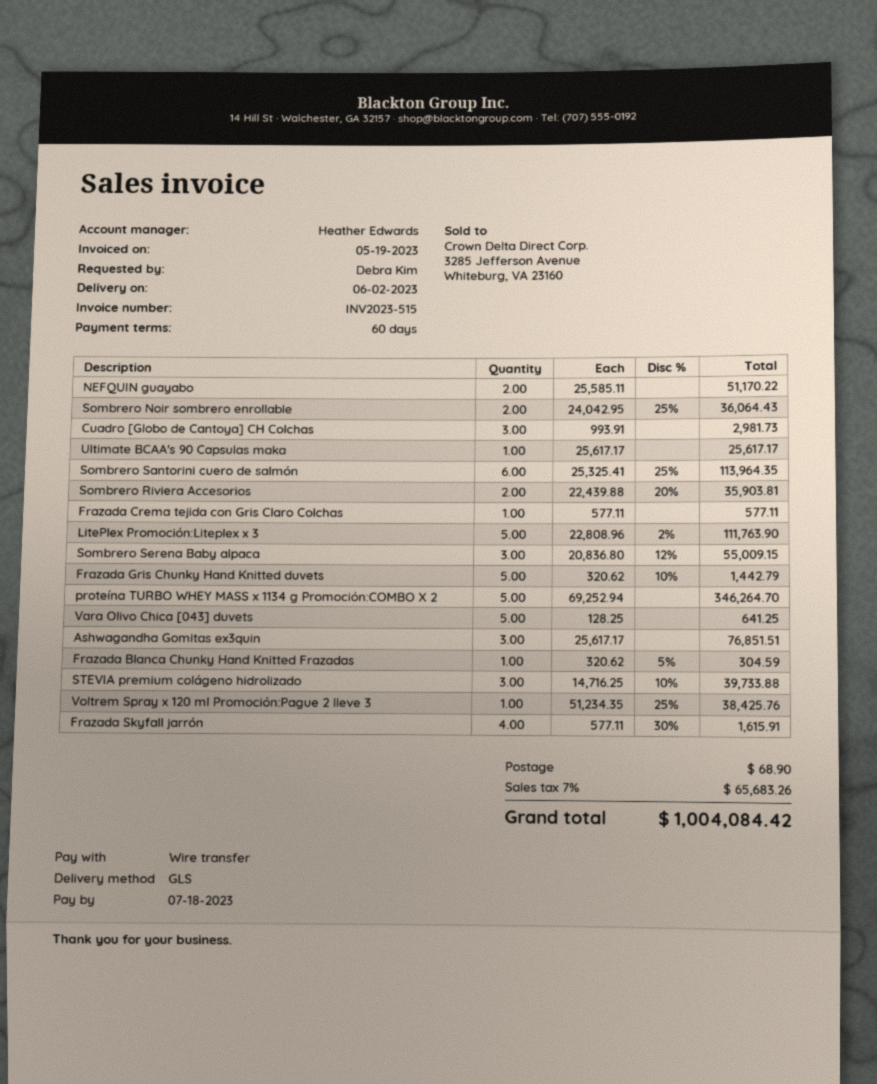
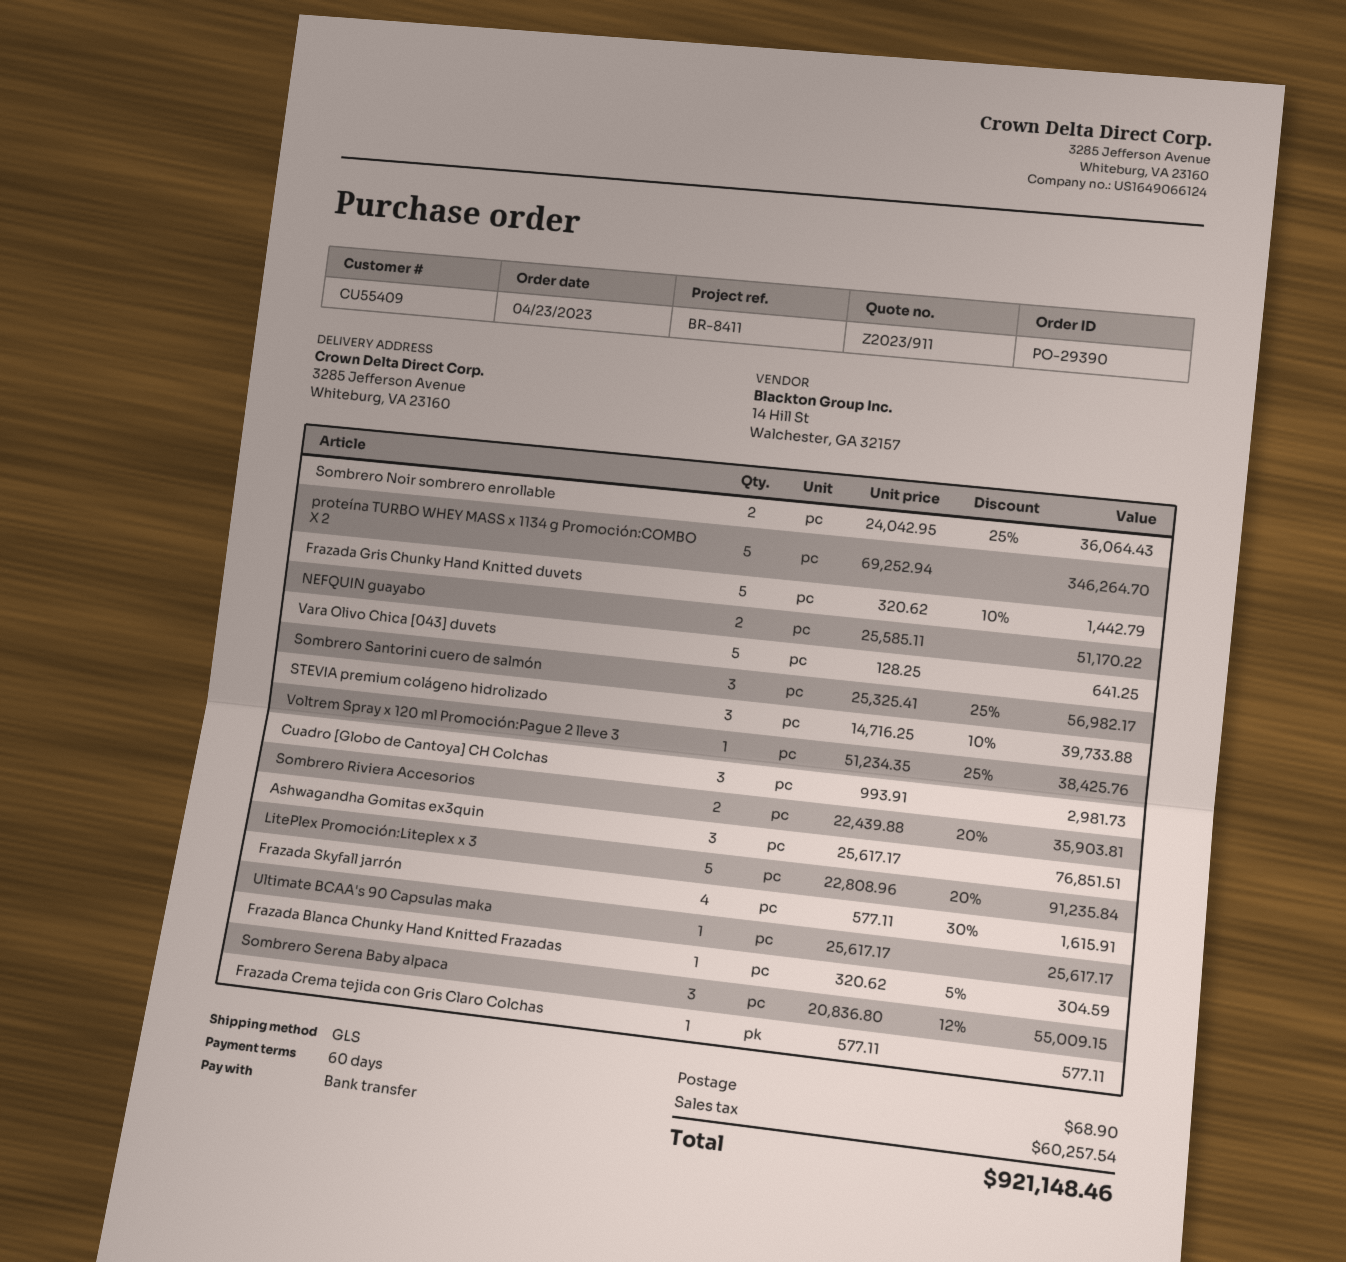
Sombrero Santorini cuero de salmón: 6 x 25325.41 - 25% = 113964.35 -> 3 x 25325.41 - 25% = 56982.17
LitePlex Promoción:Liteplex x 3: 5 x 22808.96 - 2% = 111763.90 -> 5 x 22808.96 - 20% = 91235.84
tax: 65683.26 -> 60257.54
total: 1004084.42 -> 921148.46

